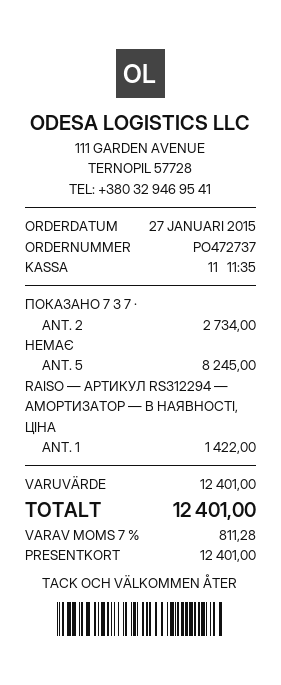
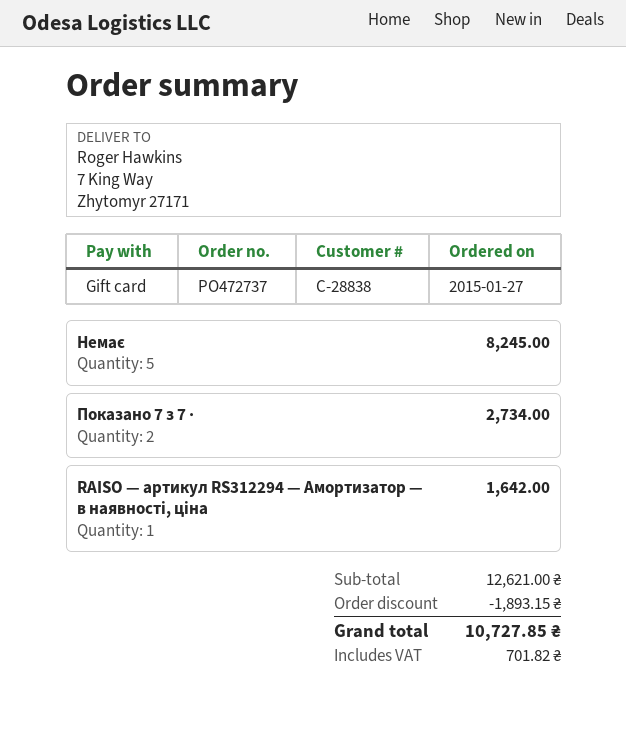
RAISO — АРТИКУЛ RS312294 — АМОРТИЗАТОР — В НАЯВНОСТІ, ЦІНА: 1 for 1422.00 -> 1 for 1642.00
subtotal: 12401.00 -> 12621.00
discount: none -> 1893.15
tax: 811.28 -> 701.82
total: 12401.00 -> 10727.85

